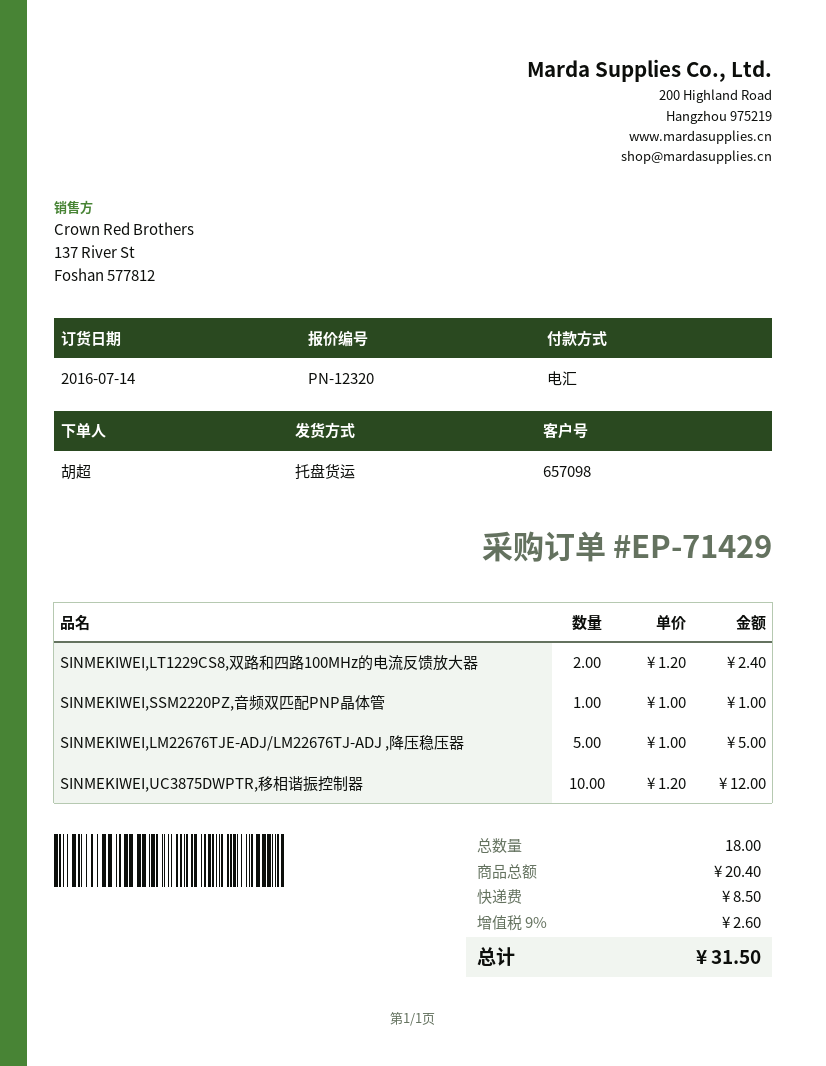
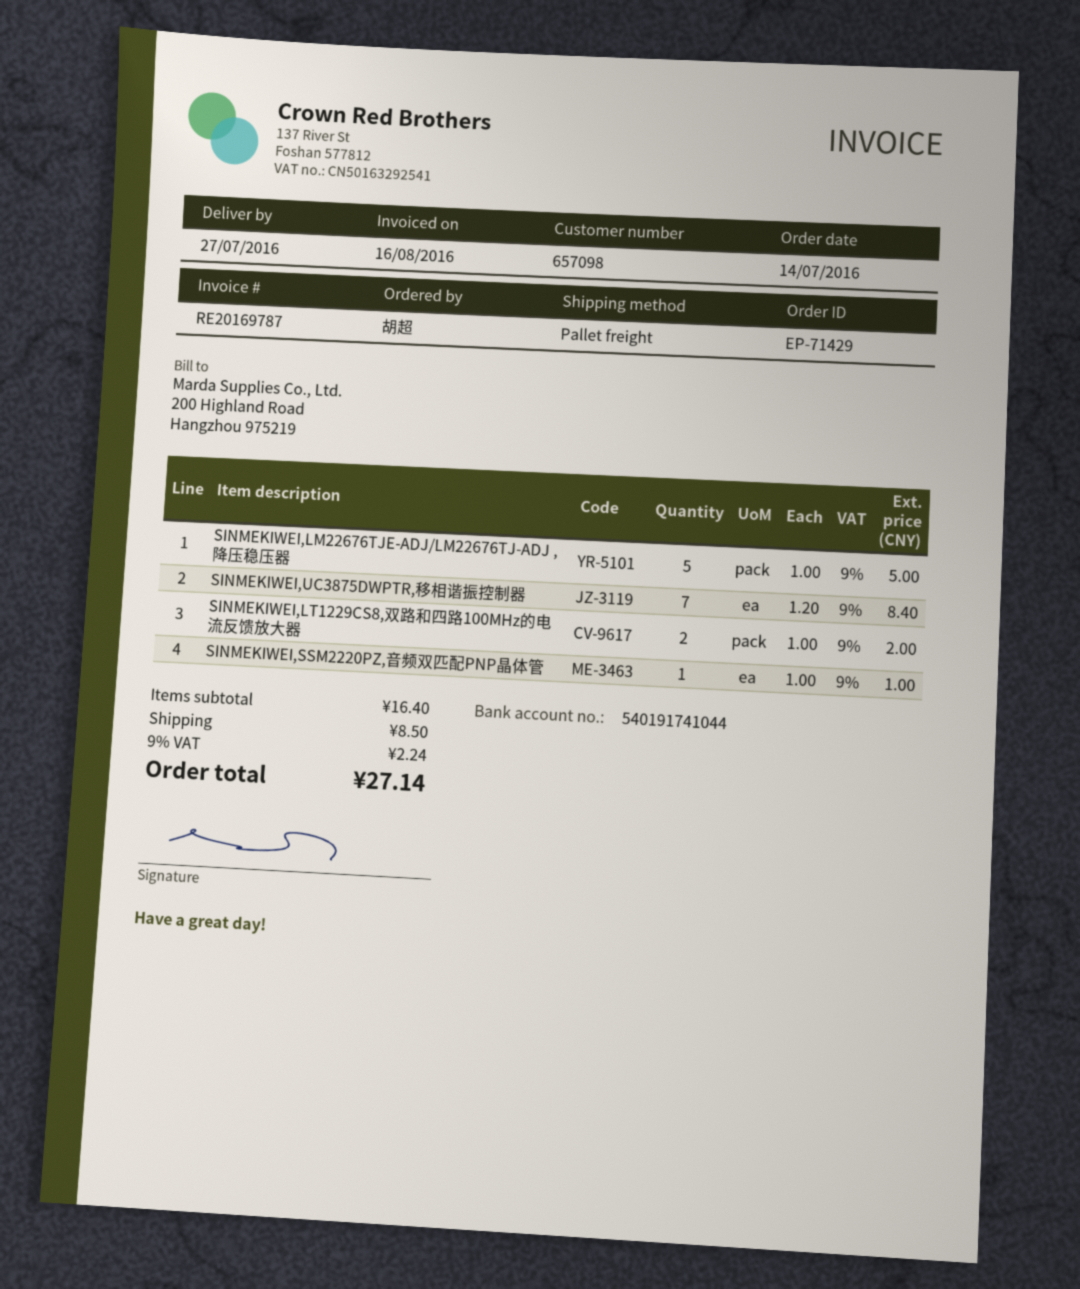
SINMEKIWEI,LT1229CS8,双路和四路100MHz的电流反馈放大器: 2 x 1.20 = 2.40 -> 2 x 1.00 = 2.00
SINMEKIWEI,UC3875DWPTR,移相谐振控制器: 10 x 1.20 = 12.00 -> 7 x 1.20 = 8.40
subtotal: 20.40 -> 16.40
tax: 9% = 2.60 -> 9% = 2.24
total: 31.50 -> 27.14

